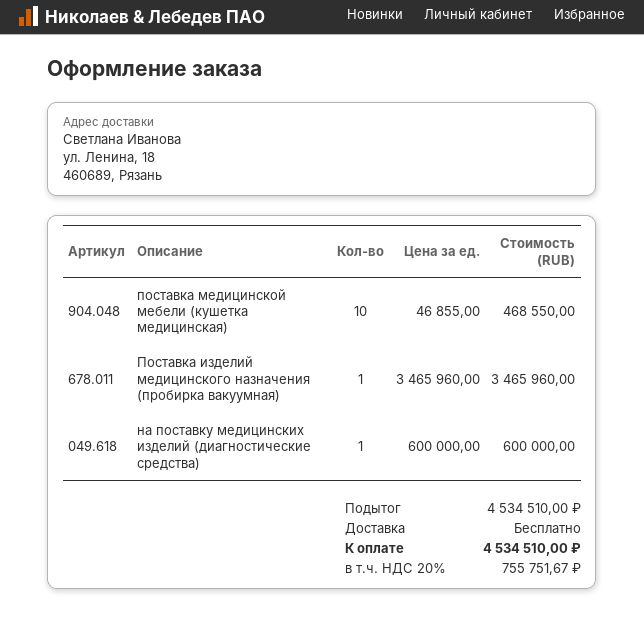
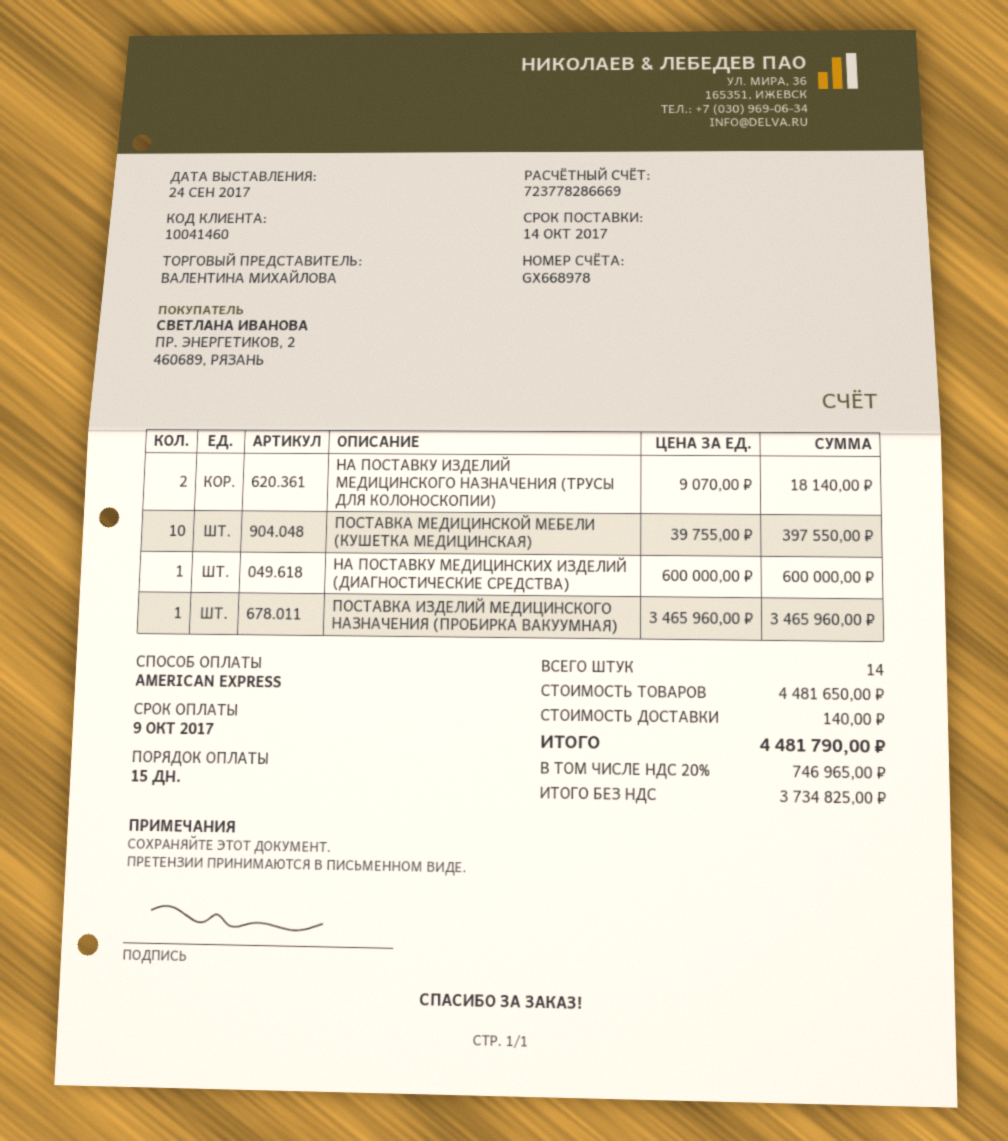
поставка медицинской мебели (кушетка медицинская): 10 x 46855.00 = 468550.00 -> 10 x 39755.00 = 397550.00
НА ПОСТАВКУ ИЗДЕЛИЙ МЕДИЦИНСКОГО НАЗНАЧЕНИЯ (ТРУСЫ ДЛЯ КОЛОНОСКОПИИ): none -> 2 x 9070.00 = 18140.00
subtotal: 4534510.00 -> 4481650.00
shipping: 0.00 -> 140.00
tax: 20% = 755751.67 -> 20% = 746965.00
total: 4534510.00 -> 4481790.00

